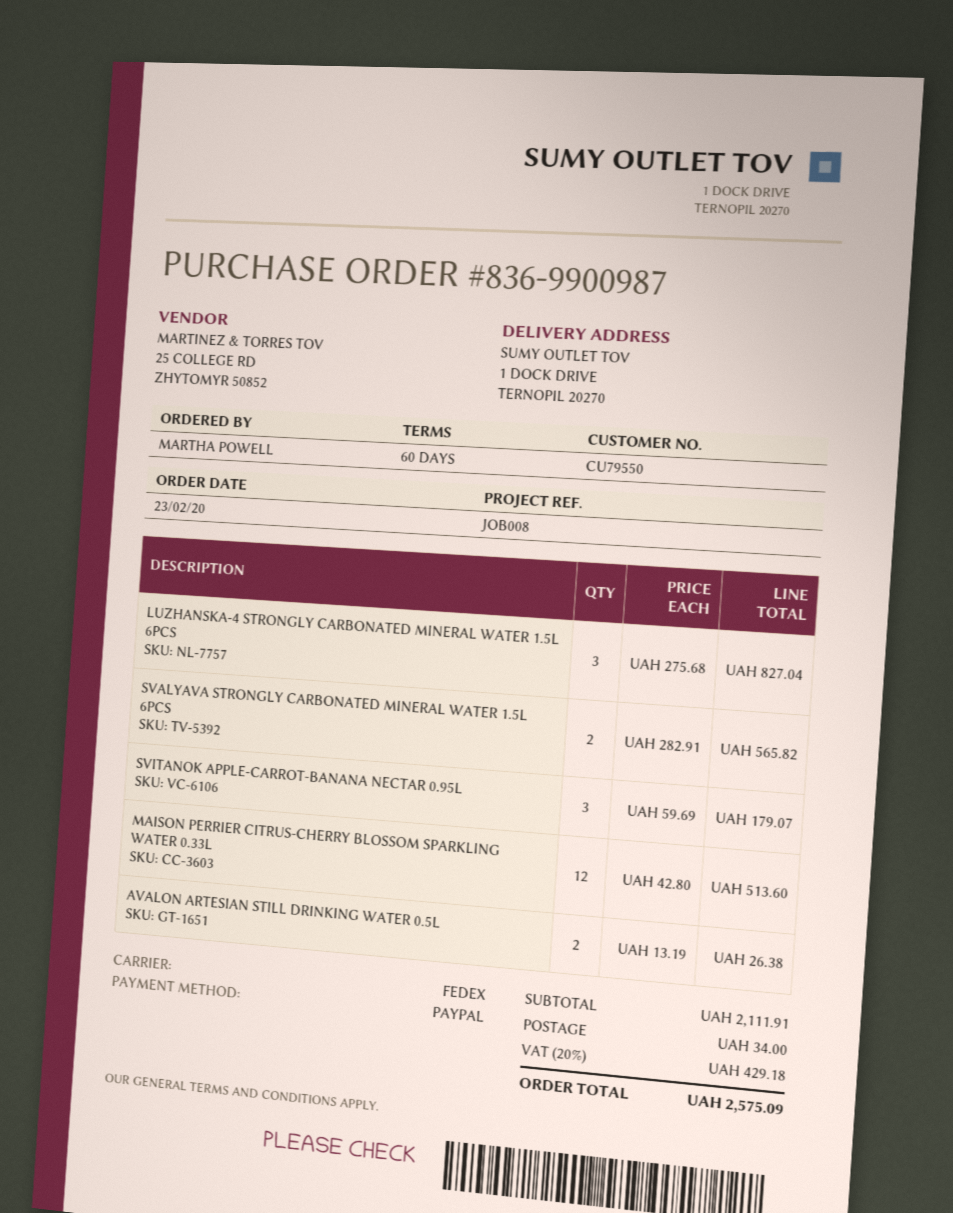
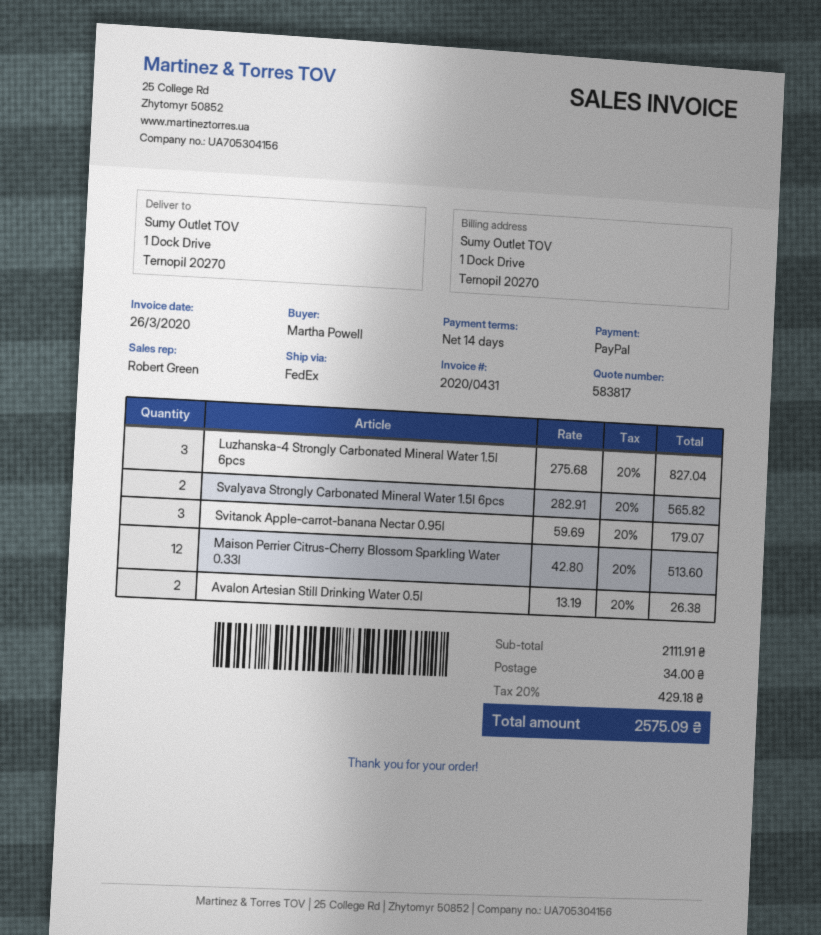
payment terms: 60 days -> 14 days

